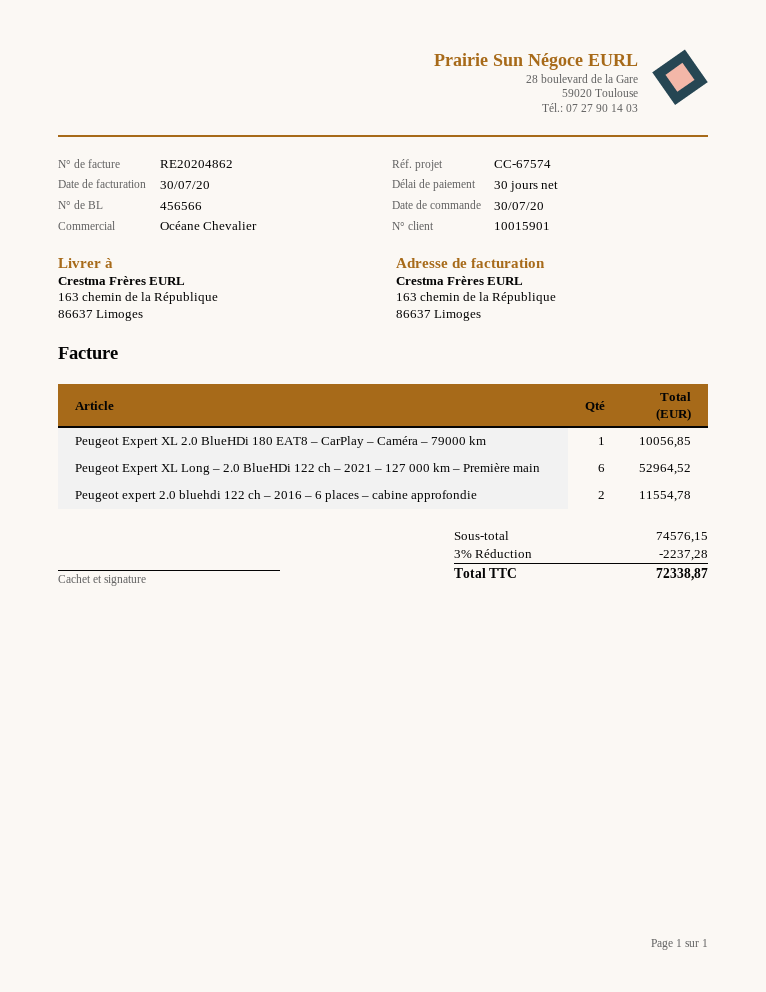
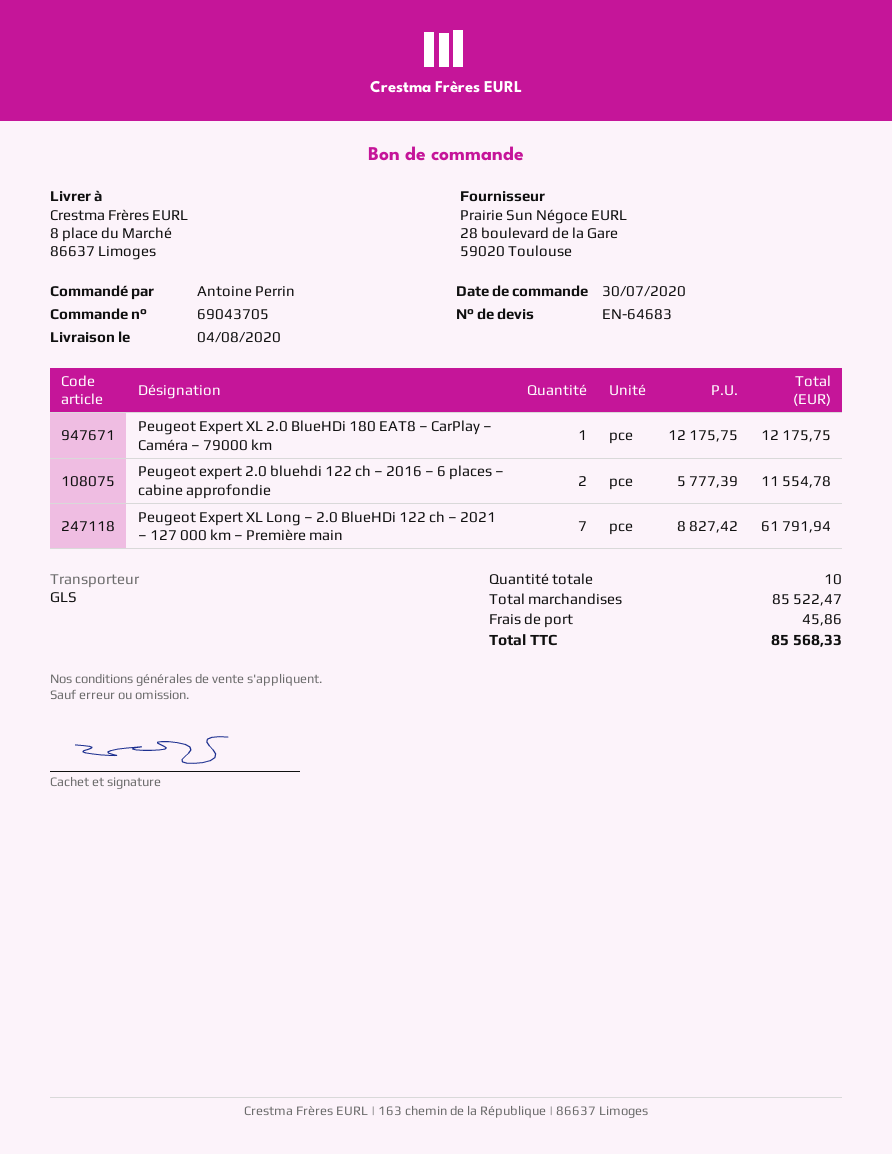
ship to: 163 chemin de la République, 86637 Limoges -> 8 place du Marché, 86637 Limoges
Peugeot Expert XL 2.0 BlueHDi 180 EAT8 – CarPlay – Caméra – 79000 km: 1 for 10056.85 -> 1 for 12175.75
Peugeot Expert XL Long – 2.0 BlueHDi 122 ch – 2021 – 127 000 km – Première main: 6 for 52964.52 -> 7 for 61791.94
subtotal: 74576.15 -> 85522.47
discount: 3% = 2237.28 -> none
shipping: none -> 45.86
total: 72338.87 -> 85568.33

